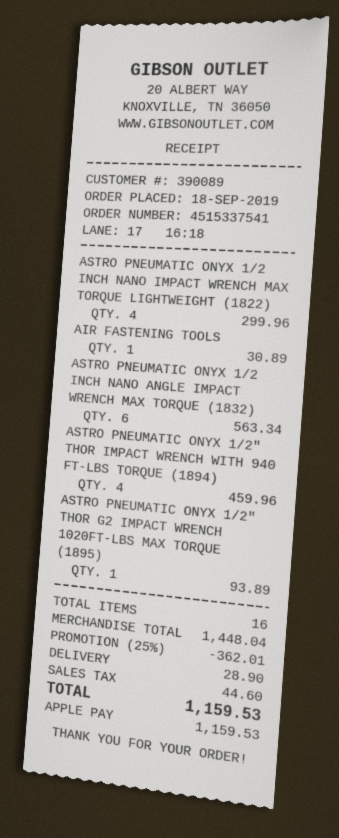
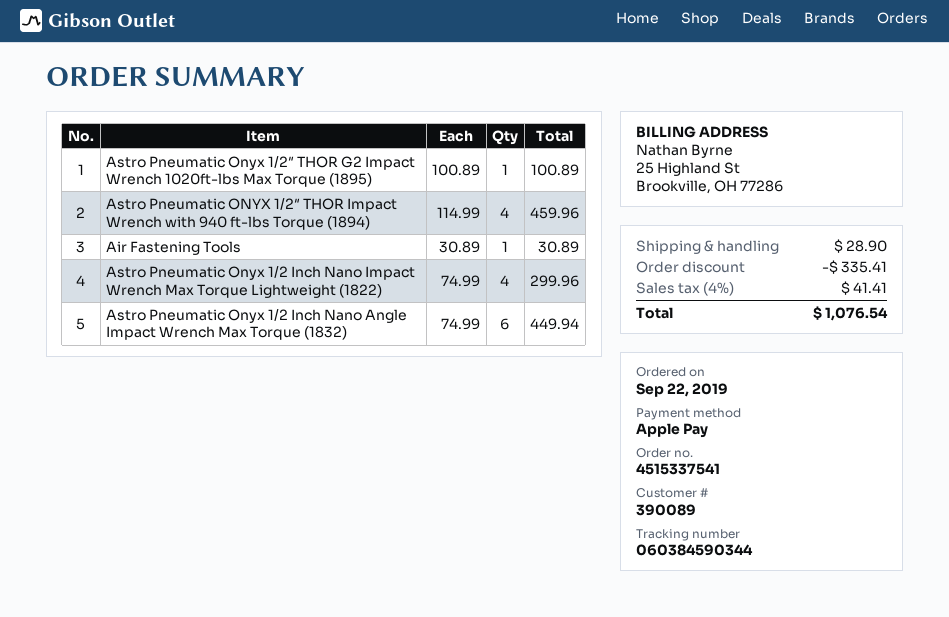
order date: 2019-09-18 -> 2019-09-22
ASTRO PNEUMATIC ONYX 1/2 INCH NANO ANGLE IMPACT WRENCH MAX TORQUE (1832): 6 for 563.34 -> 6 for 449.94
ASTRO PNEUMATIC ONYX 1/2″ THOR G2 IMPACT WRENCH 1020FT-LBS MAX TORQUE (1895): 1 for 93.89 -> 1 for 100.89
discount: 362.01 -> 335.41
tax: 44.60 -> 41.41
total: 1159.53 -> 1076.54

